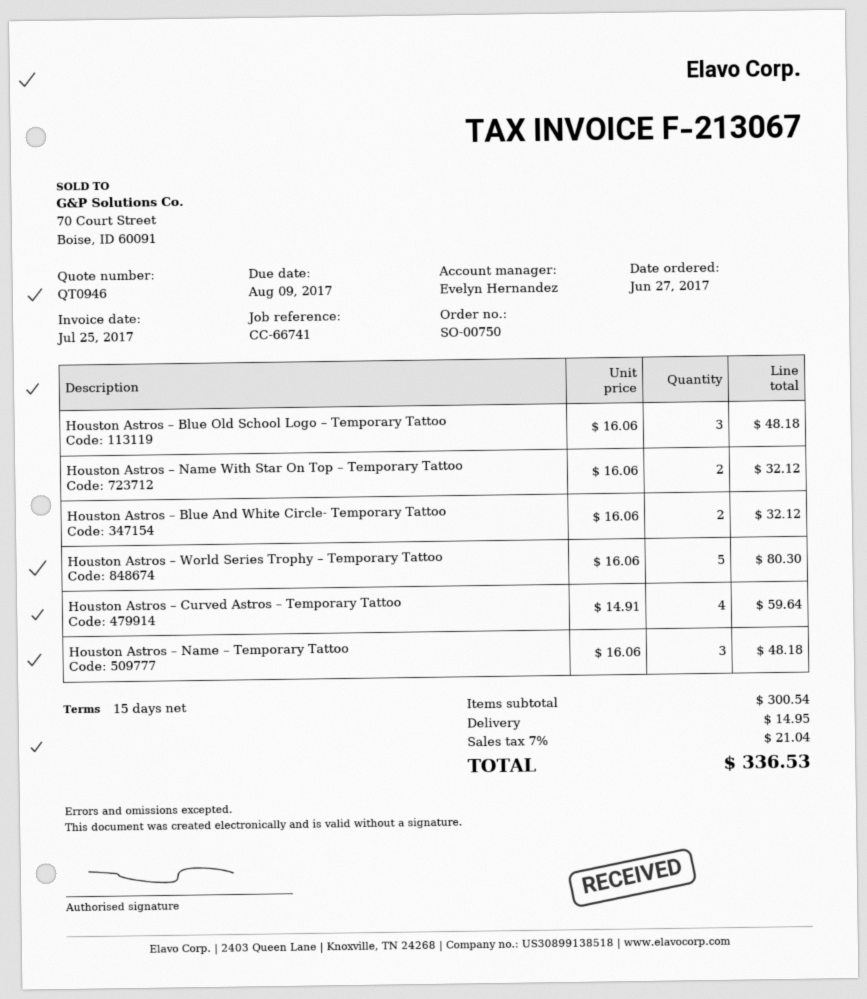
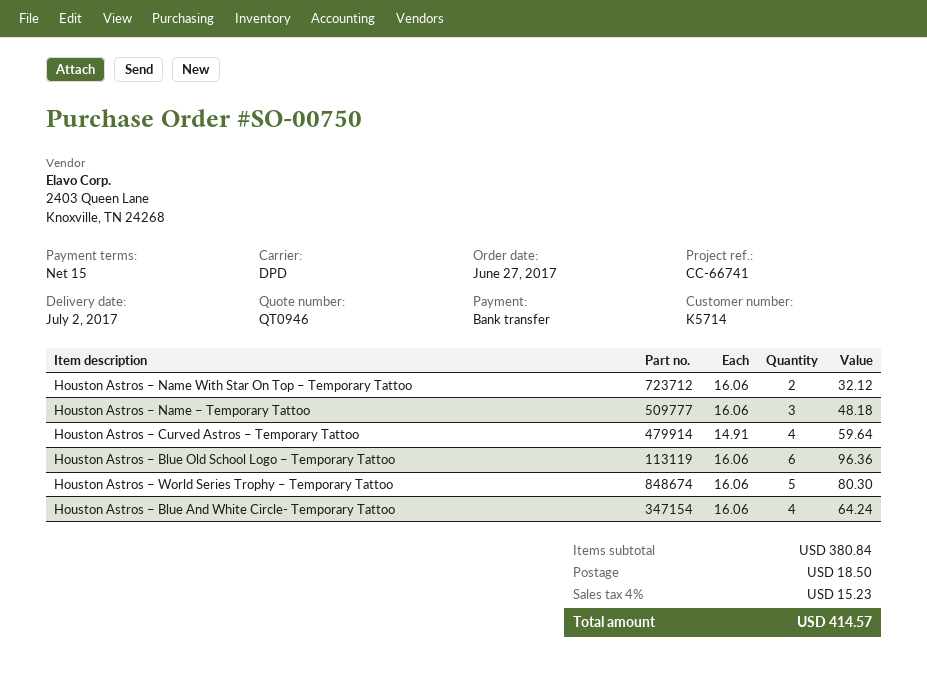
Houston Astros – Blue Old School Logo – Temporary Tattoo: 3 x 16.06 = 48.18 -> 6 x 16.06 = 96.36
Houston Astros – Blue And White Circle- Temporary Tattoo: 2 x 16.06 = 32.12 -> 4 x 16.06 = 64.24
subtotal: 300.54 -> 380.84
shipping: 14.95 -> 18.50
tax: 7% = 21.04 -> 4% = 15.23
total: 336.53 -> 414.57

